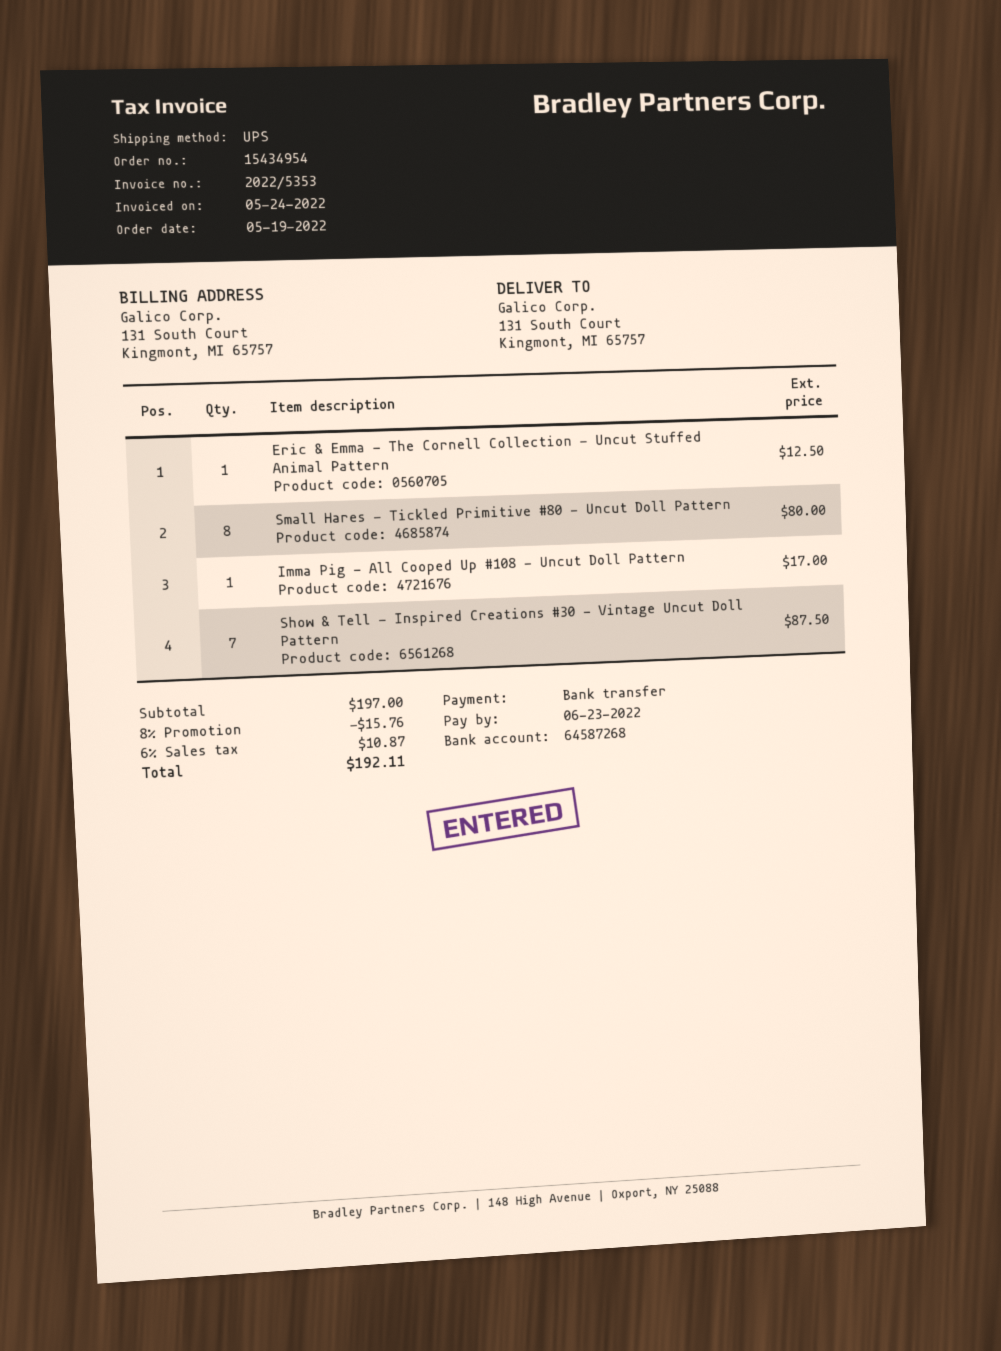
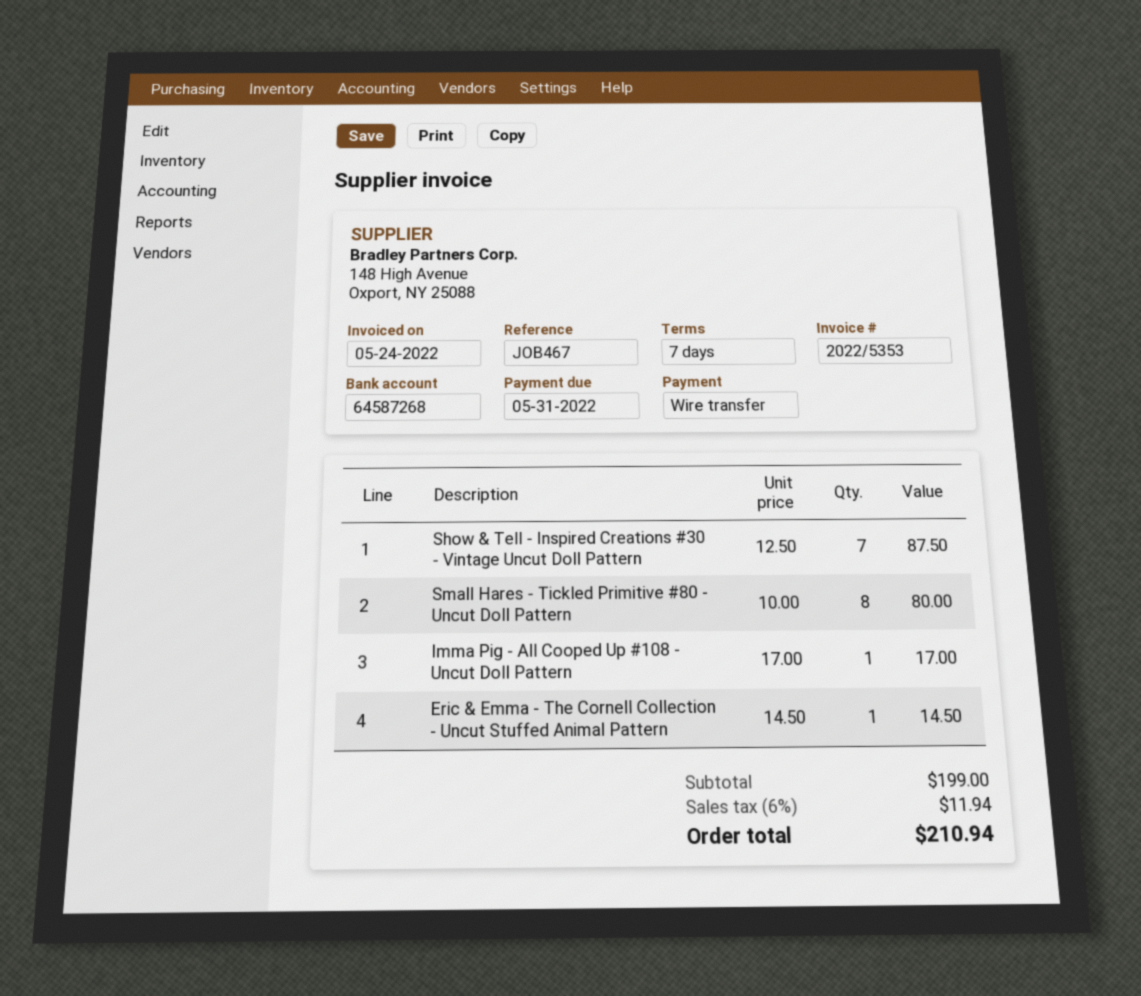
due date: 2022-06-23 -> 2022-05-31
Eric & Emma - The Cornell Collection - Uncut Stuffed Animal Pattern: 1 for 12.50 -> 1 for 14.50
subtotal: 197.00 -> 199.00
discount: 8% = 15.76 -> none
tax: 6% = 10.87 -> 6% = 11.94
total: 192.11 -> 210.94

